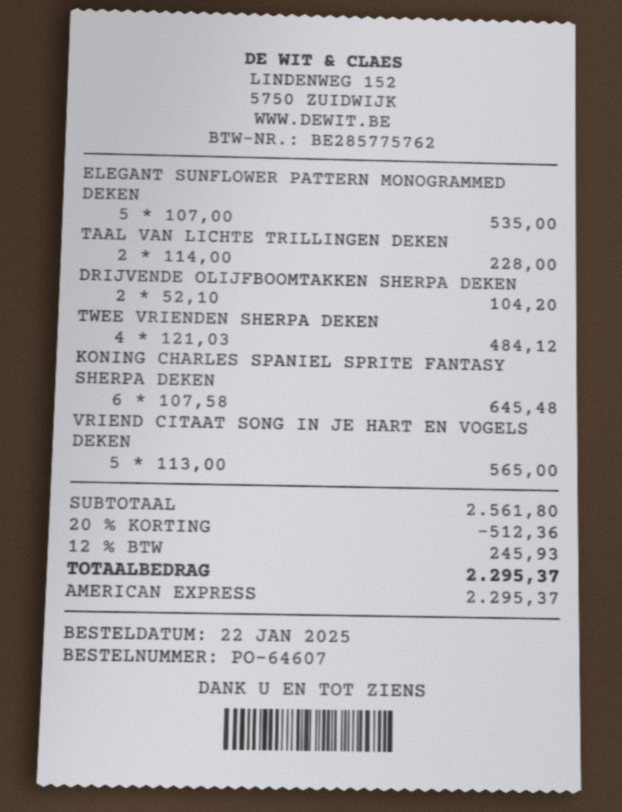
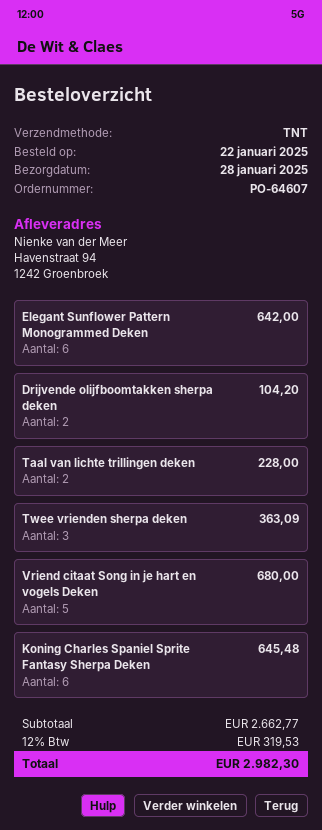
ELEGANT SUNFLOWER PATTERN MONOGRAMMED DEKEN: 5 for 535.00 -> 6 for 642.00
TWEE VRIENDEN SHERPA DEKEN: 4 for 484.12 -> 3 for 363.09
VRIEND CITAAT SONG IN JE HART EN VOGELS DEKEN: 5 for 565.00 -> 5 for 680.00
subtotal: 2561.80 -> 2662.77
discount: 20% = 512.36 -> none
tax: 12% = 245.93 -> 12% = 319.53
total: 2295.37 -> 2982.30

